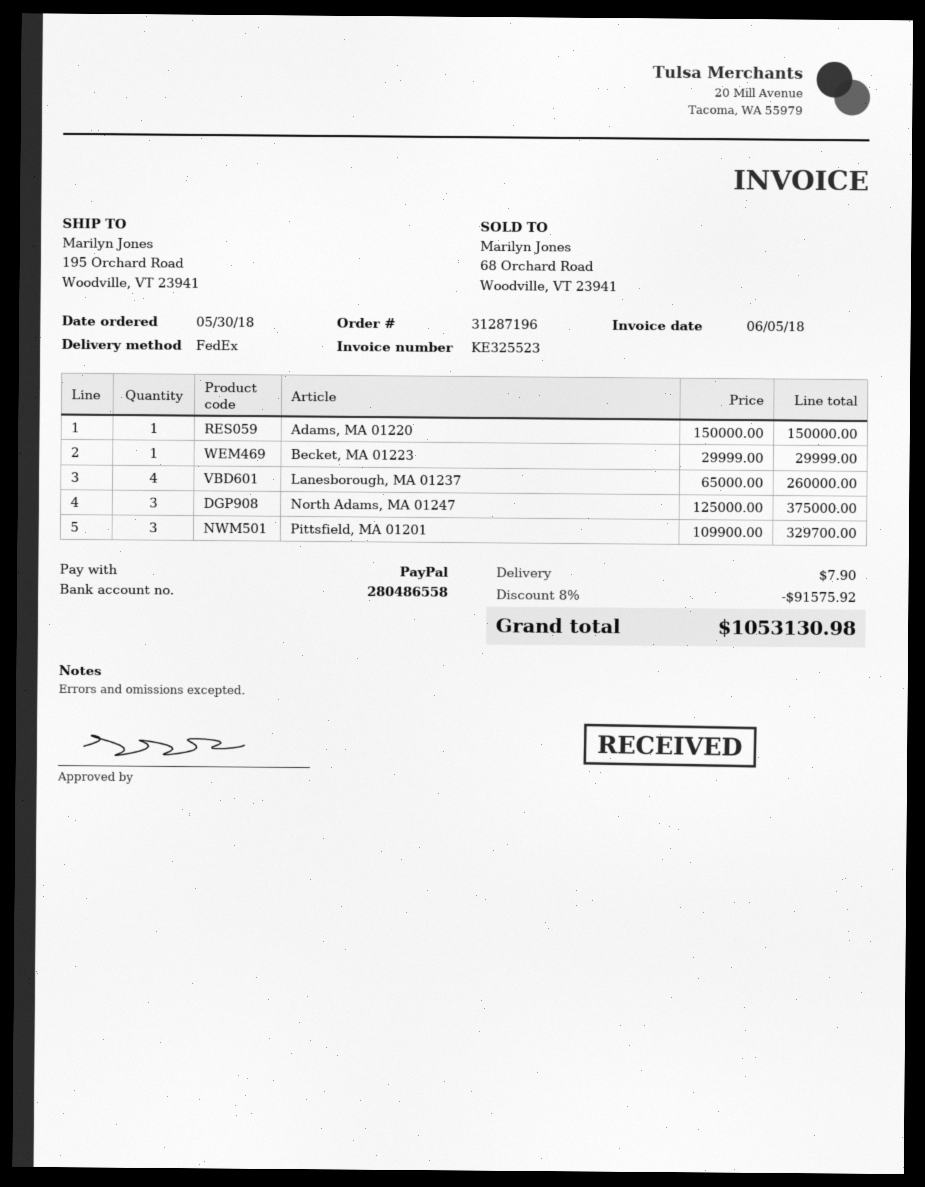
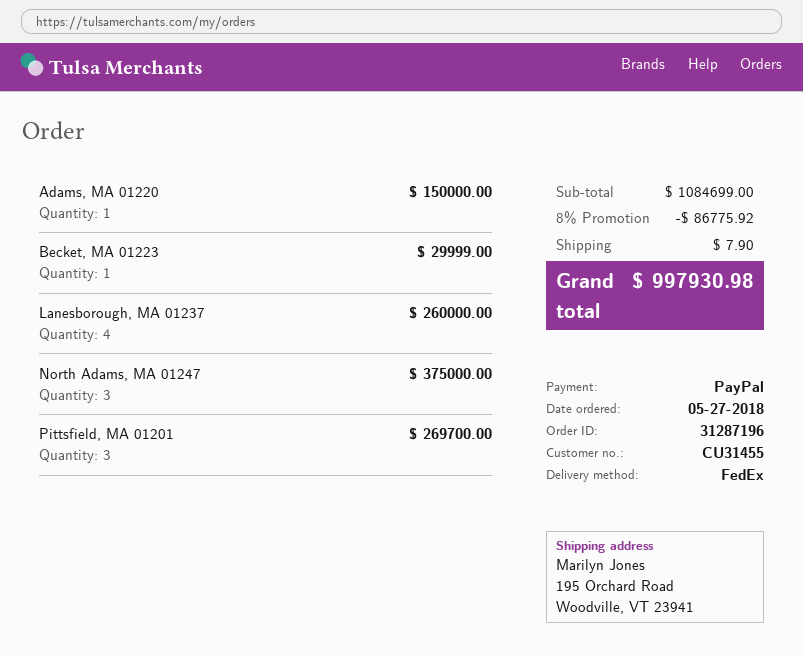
order date: 2018-05-30 -> 2018-05-27
Pittsfield, MA 01201: 3 for 329700.00 -> 3 for 269700.00
discount: 8% = 91575.92 -> 8% = 86775.92
total: 1053130.98 -> 997930.98

